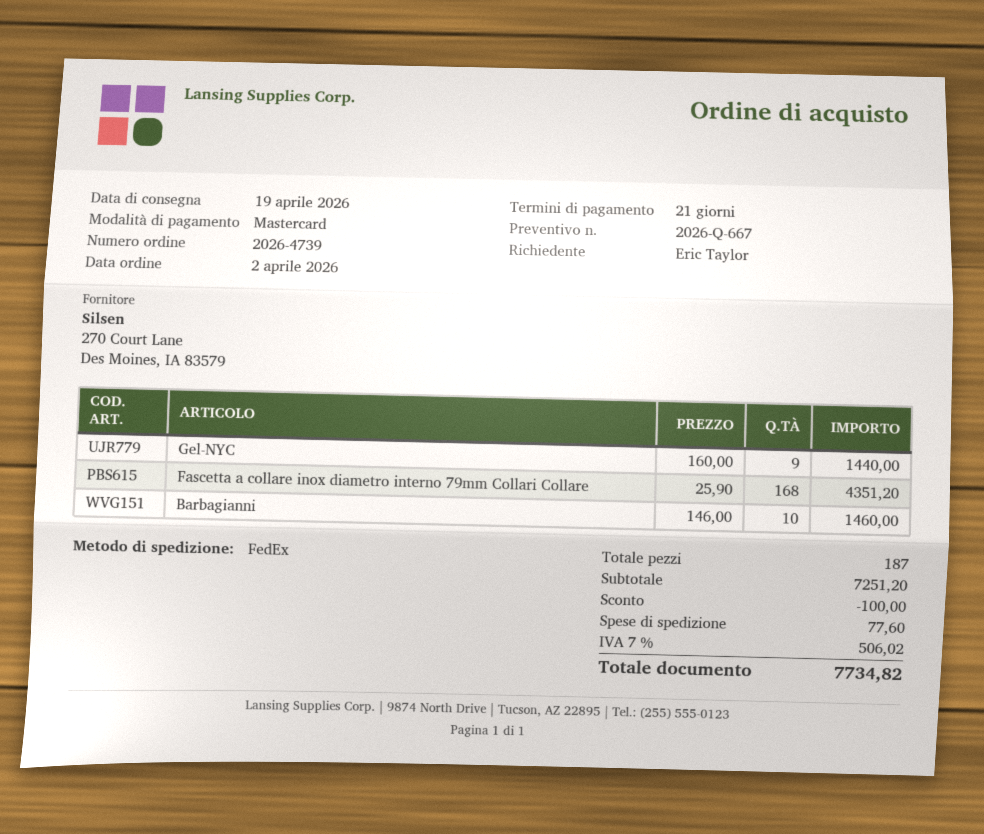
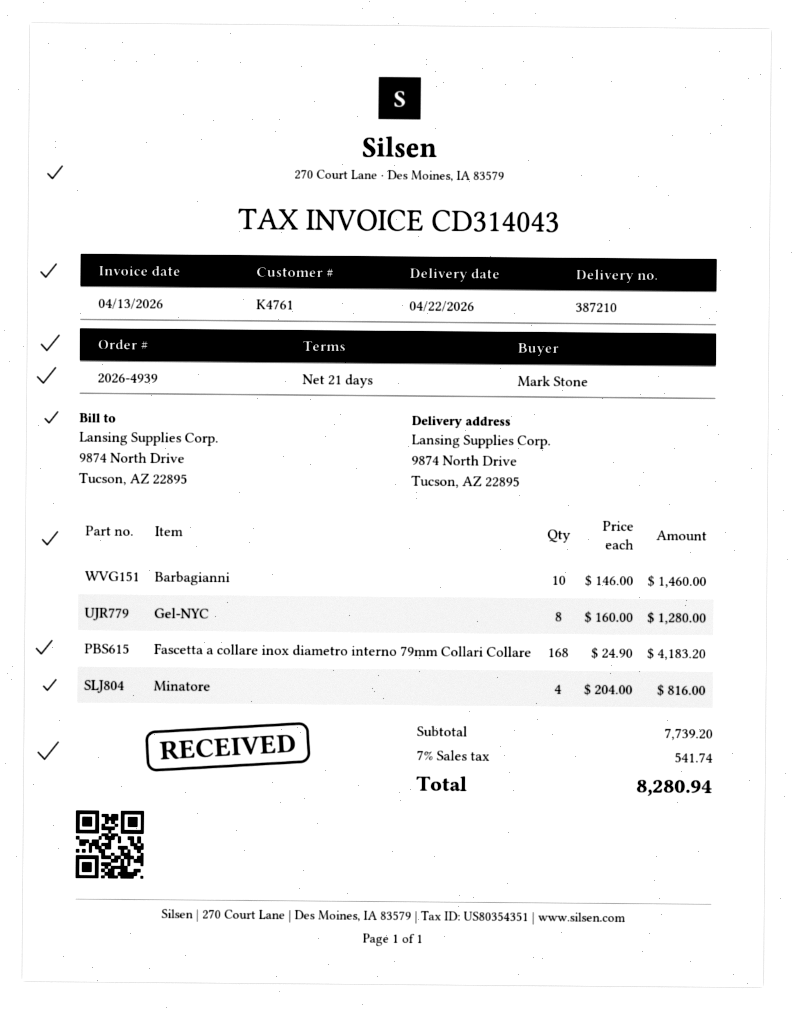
order number: 2026-4739 -> 2026-4939
delivery date: 2026-04-19 -> 2026-04-22
ordered by: Eric Taylor -> Mark Stone
Gel-NYC: 9 x 160.00 = 1440.00 -> 8 x 160.00 = 1280.00
Fascetta a collare inox diametro interno 79mm Collari Collare: 168 x 25.90 = 4351.20 -> 168 x 24.90 = 4183.20
Minatore: none -> 4 x 204.00 = 816.00
subtotal: 7251.20 -> 7739.20
discount: 100.00 -> none
shipping: 77.60 -> none
tax: 7% = 506.02 -> 7% = 541.74
total: 7734.82 -> 8280.94

